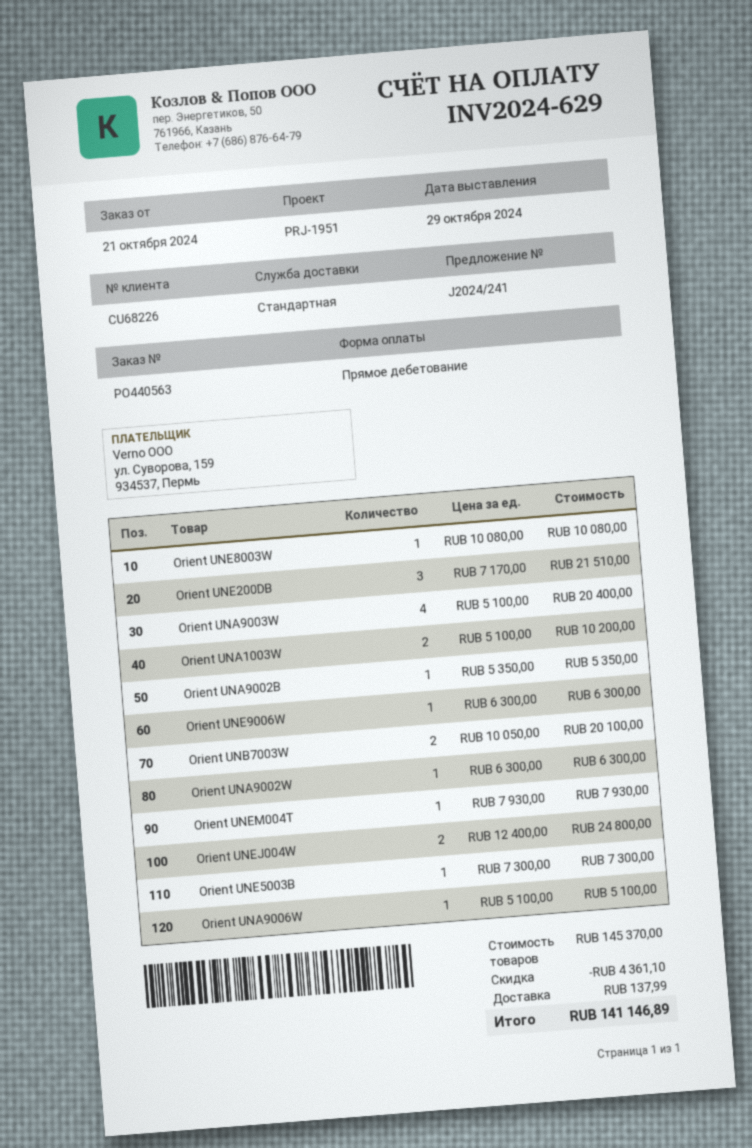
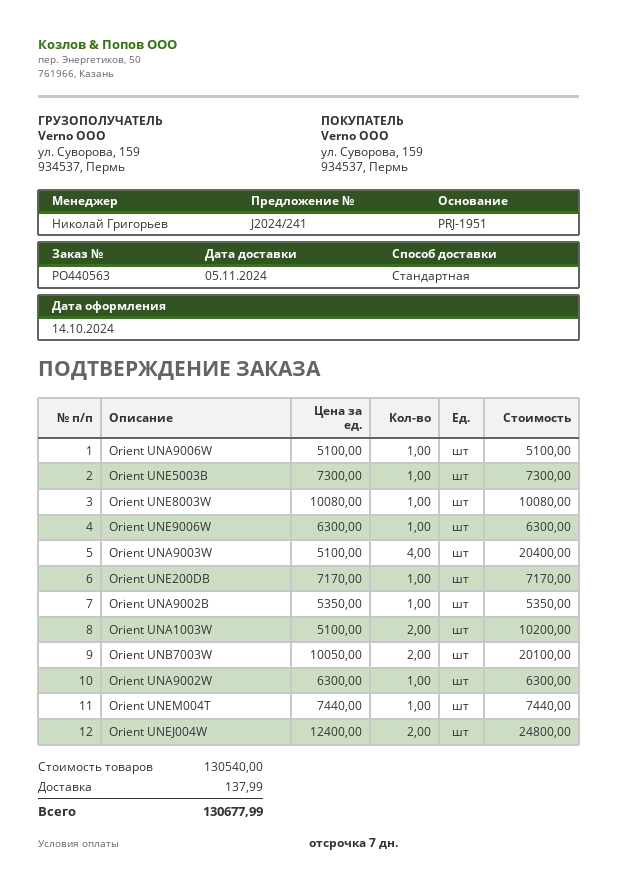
order date: 2024-10-21 -> 2024-10-14
Orient UNE200DB: 3 x 7170.00 = 21510.00 -> 1 x 7170.00 = 7170.00
Orient UNEM004T: 1 x 7930.00 = 7930.00 -> 1 x 7440.00 = 7440.00
subtotal: 145370.00 -> 130540.00
discount: 4361.10 -> none
total: 141146.89 -> 130677.99

